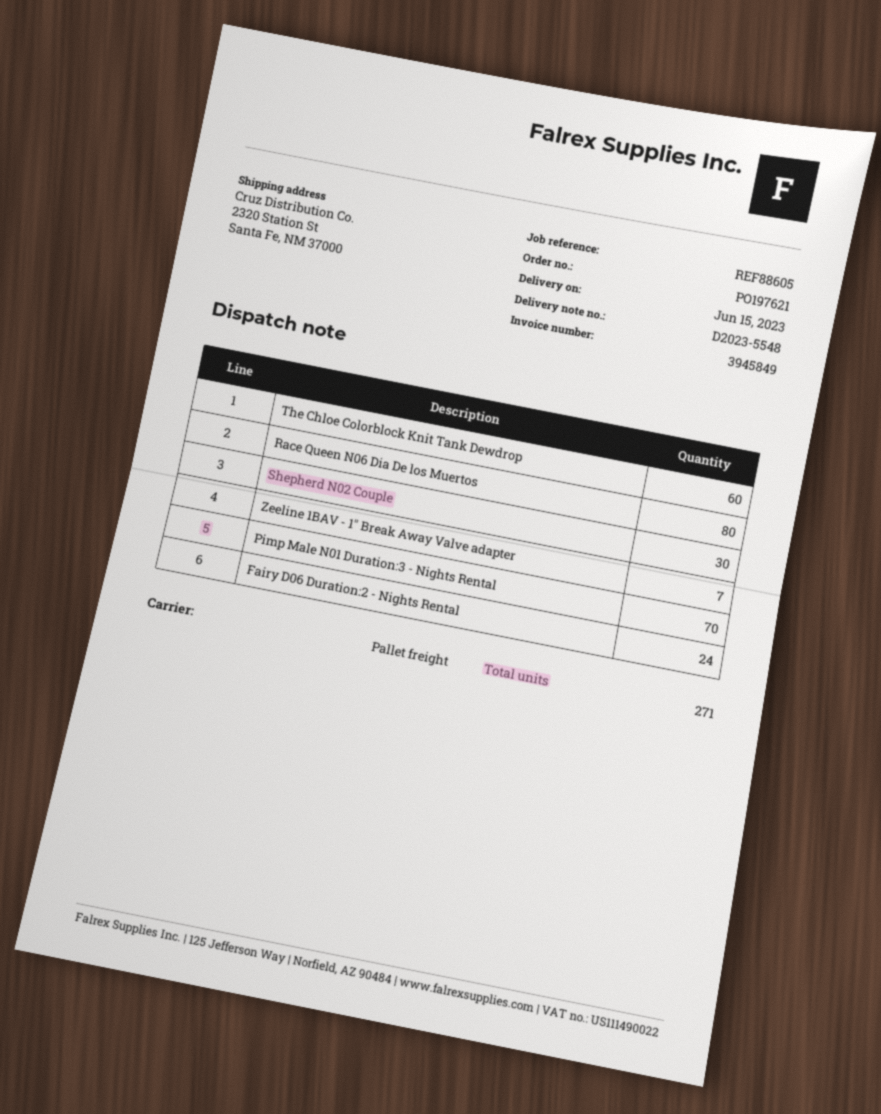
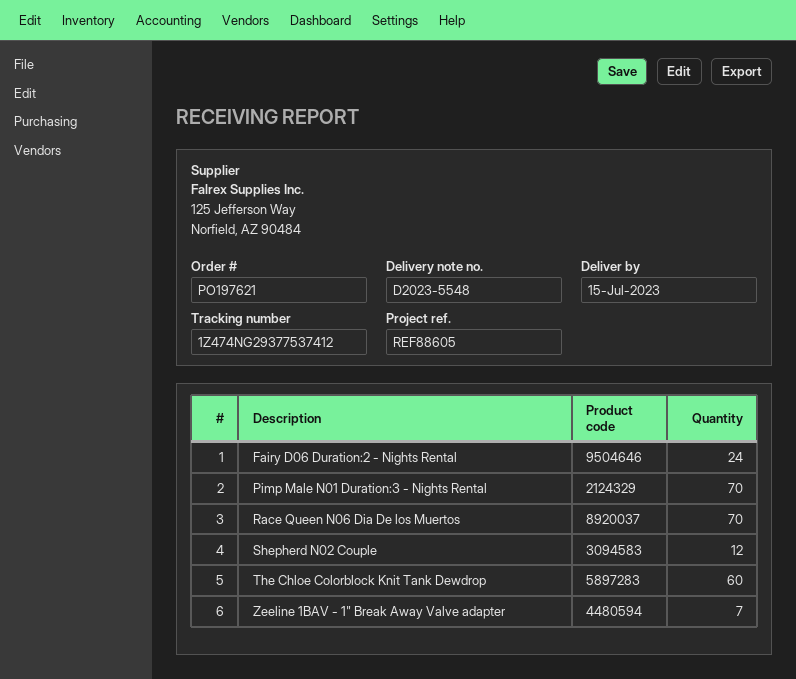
delivery date: 2023-06-15 -> 2023-07-15
Race Queen N06 Dia De los Muertos: 80 -> 70
Shepherd N02 Couple: 30 -> 12

